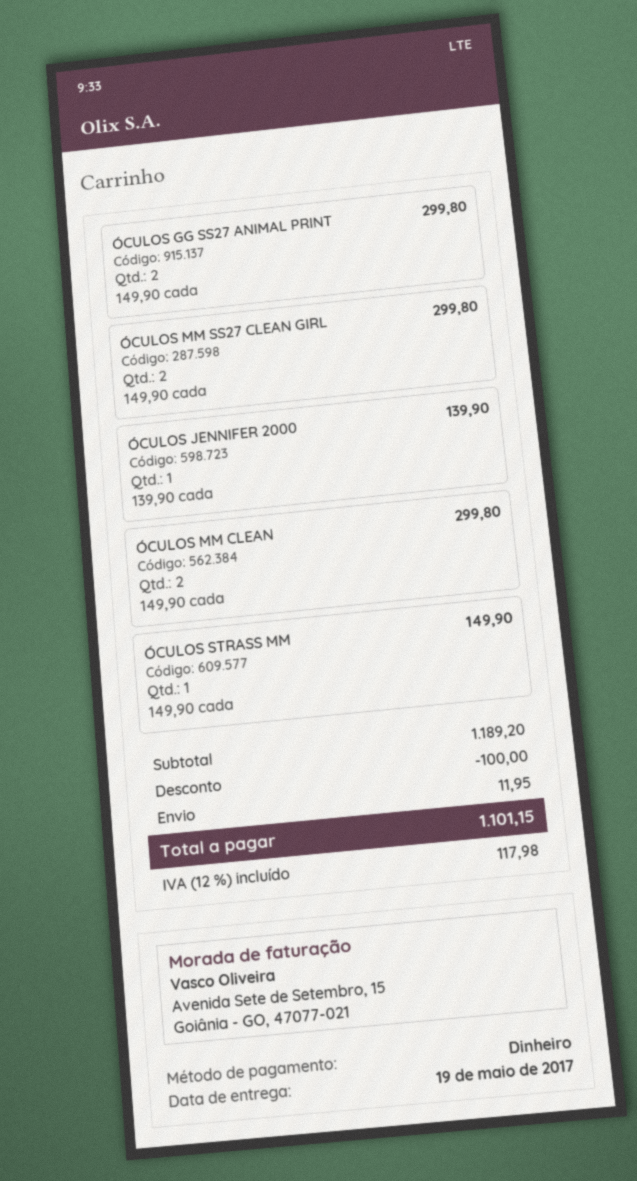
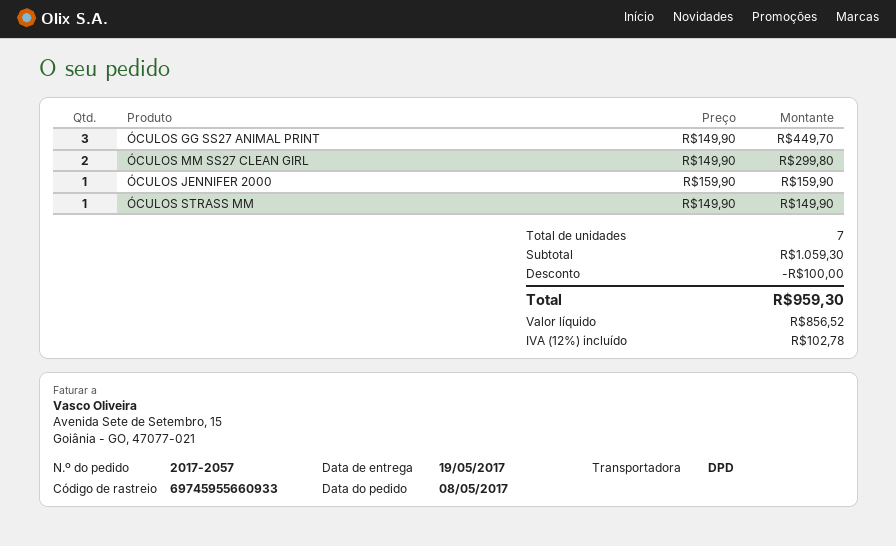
ÓCULOS GG SS27 ANIMAL PRINT: 2 x 149.90 = 299.80 -> 3 x 149.90 = 449.70
ÓCULOS JENNIFER 2000: 1 x 139.90 = 139.90 -> 1 x 159.90 = 159.90
ÓCULOS MM CLEAN: 2 x 149.90 = 299.80 -> none
subtotal: 1189.20 -> 1059.30
shipping: 11.95 -> none
tax: 12% = 117.98 -> 12% = 102.78
total: 1101.15 -> 959.30

